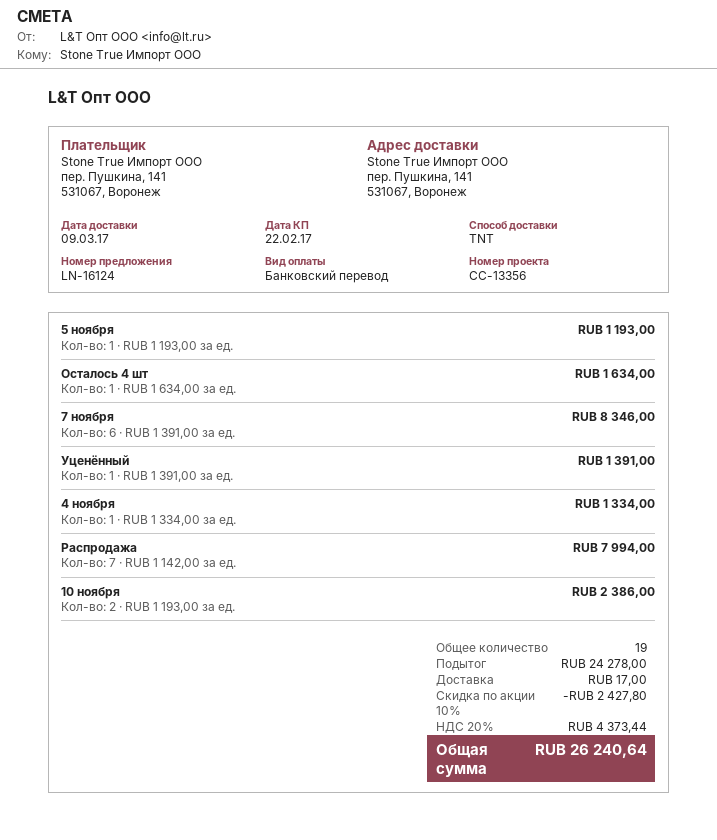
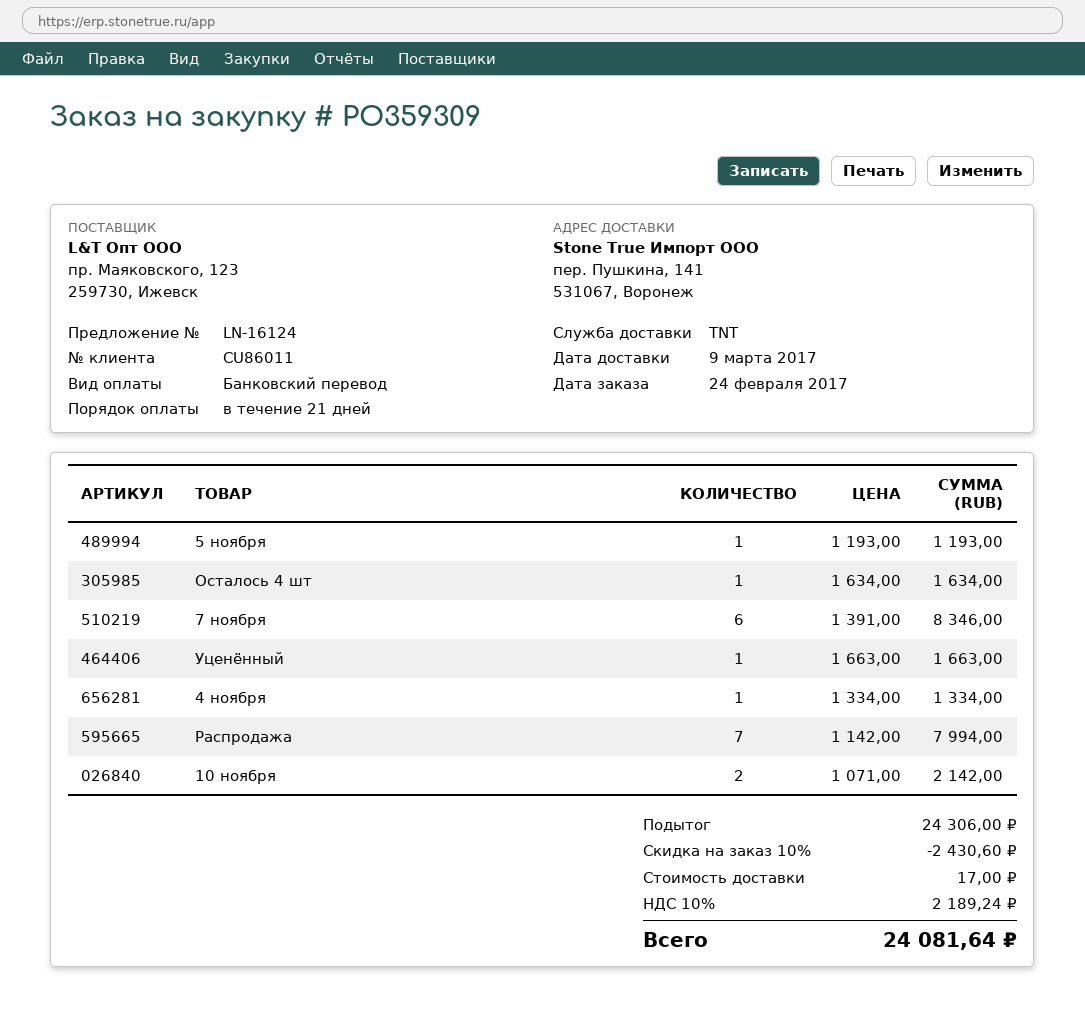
Уценённый: 1 x 1391.00 = 1391.00 -> 1 x 1663.00 = 1663.00
10 ноября: 2 x 1193.00 = 2386.00 -> 2 x 1071.00 = 2142.00
subtotal: 24278.00 -> 24306.00
discount: 10% = 2427.80 -> 10% = 2430.60
tax: 20% = 4373.44 -> 10% = 2189.24
total: 26240.64 -> 24081.64

